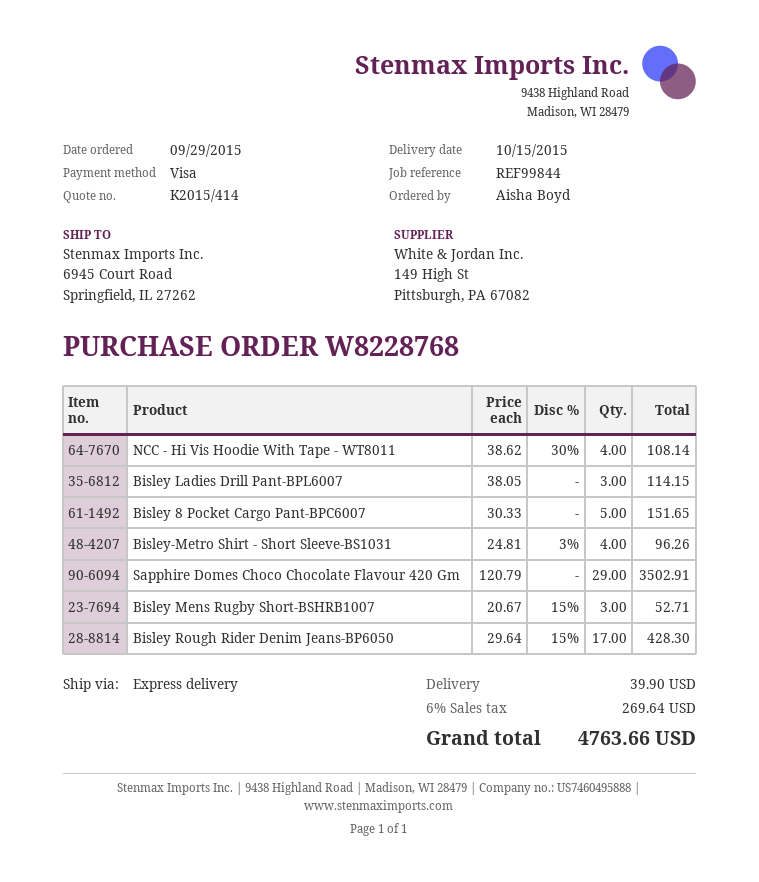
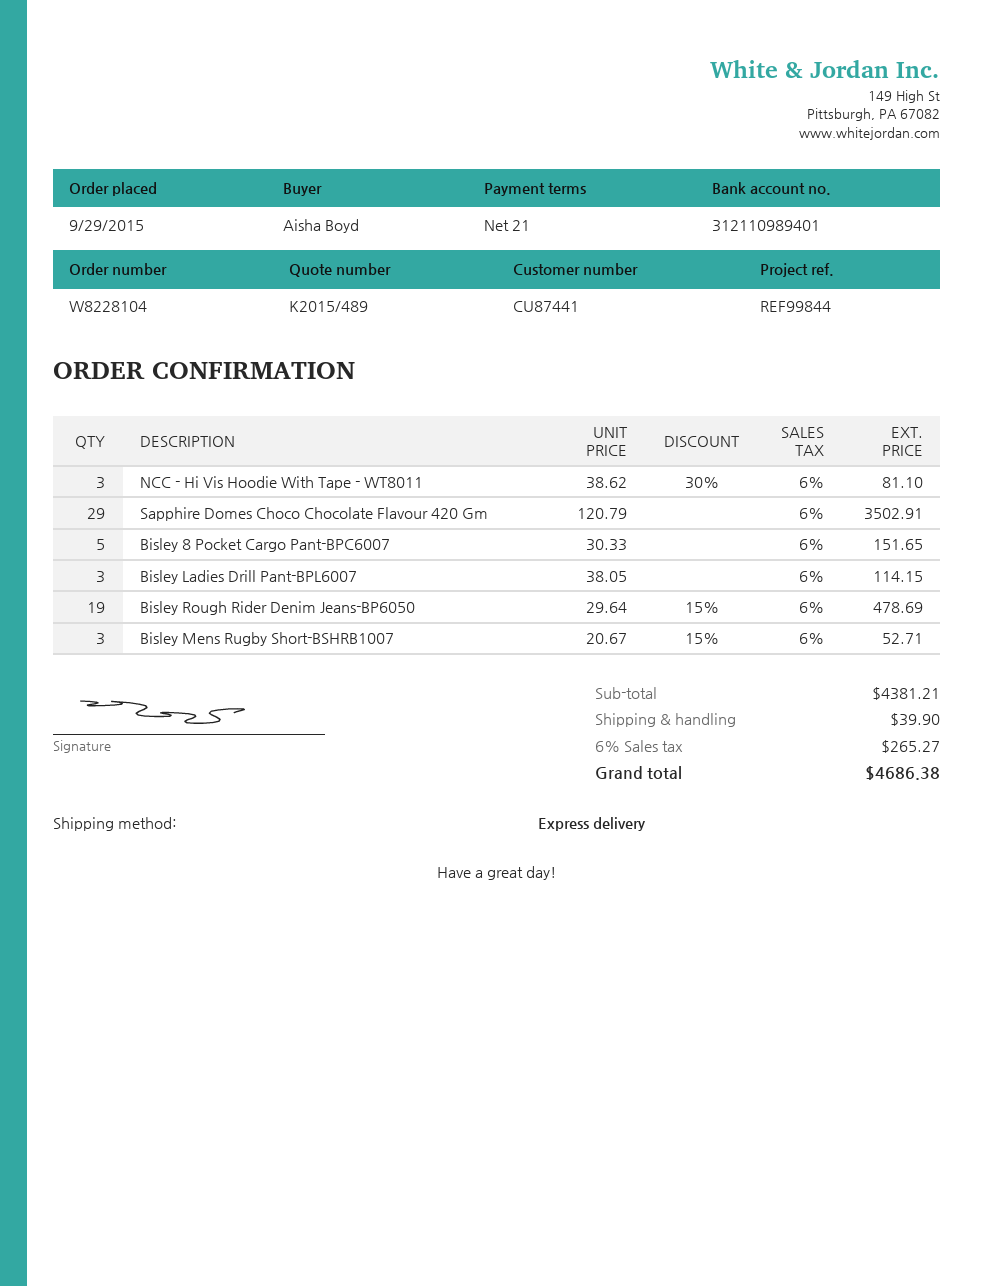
quote number: K2015/414 -> K2015/489
order number: W8228768 -> W8228104
NCC - Hi Vis Hoodie With Tape - WT8011: 4 x 38.62 - 30% = 108.14 -> 3 x 38.62 - 30% = 81.10
Bisley-Metro Shirt - Short Sleeve-BS1031: 4 x 24.81 - 3% = 96.26 -> none
Bisley Rough Rider Denim Jeans-BP6050: 17 x 29.64 - 15% = 428.30 -> 19 x 29.64 - 15% = 478.69
tax: 6% = 269.64 -> 6% = 265.27
total: 4763.66 -> 4686.38

